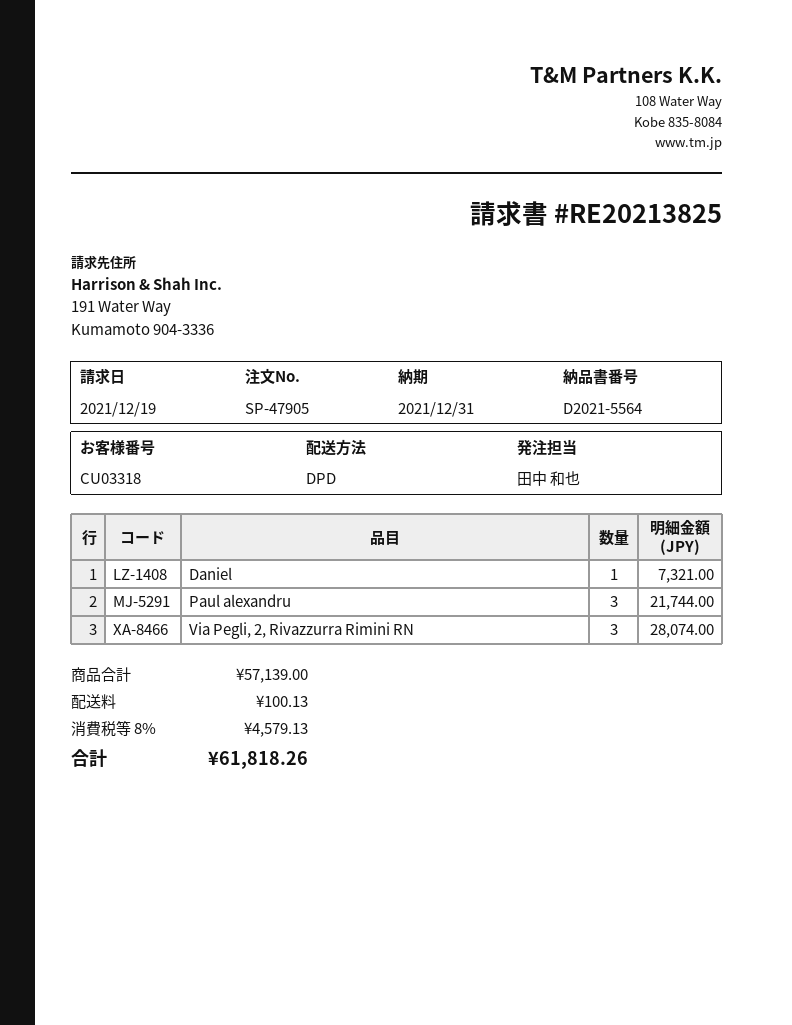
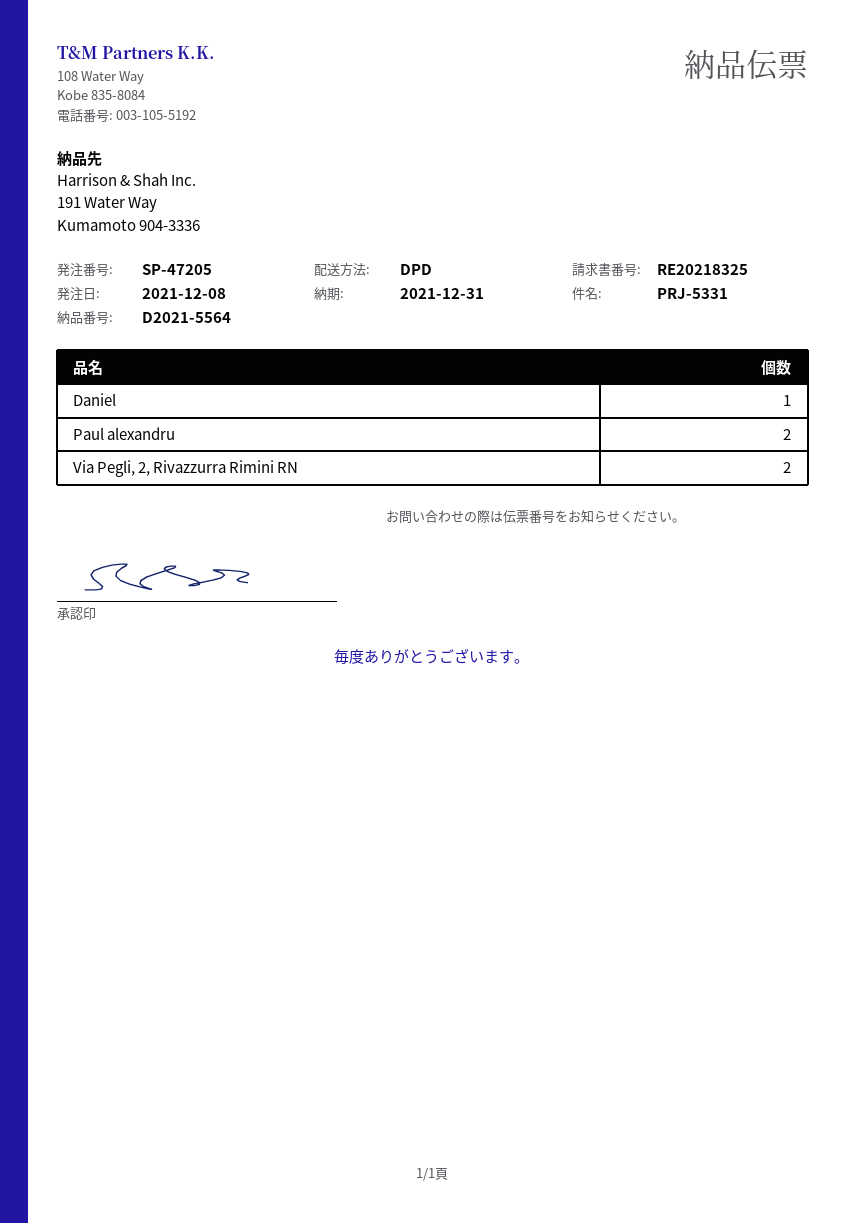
order number: SP-47905 -> SP-47205
invoice number: RE20213825 -> RE20218325
Paul alexandru: 3 -> 2
Via Pegli, 2, Rivazzurra Rimini RN: 3 -> 2

